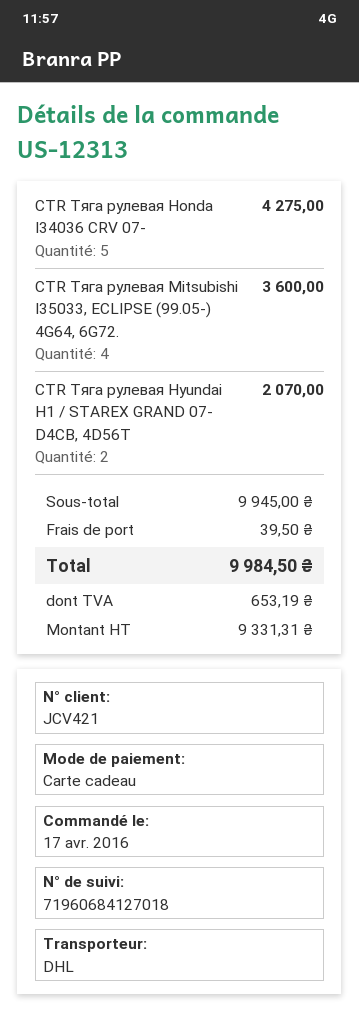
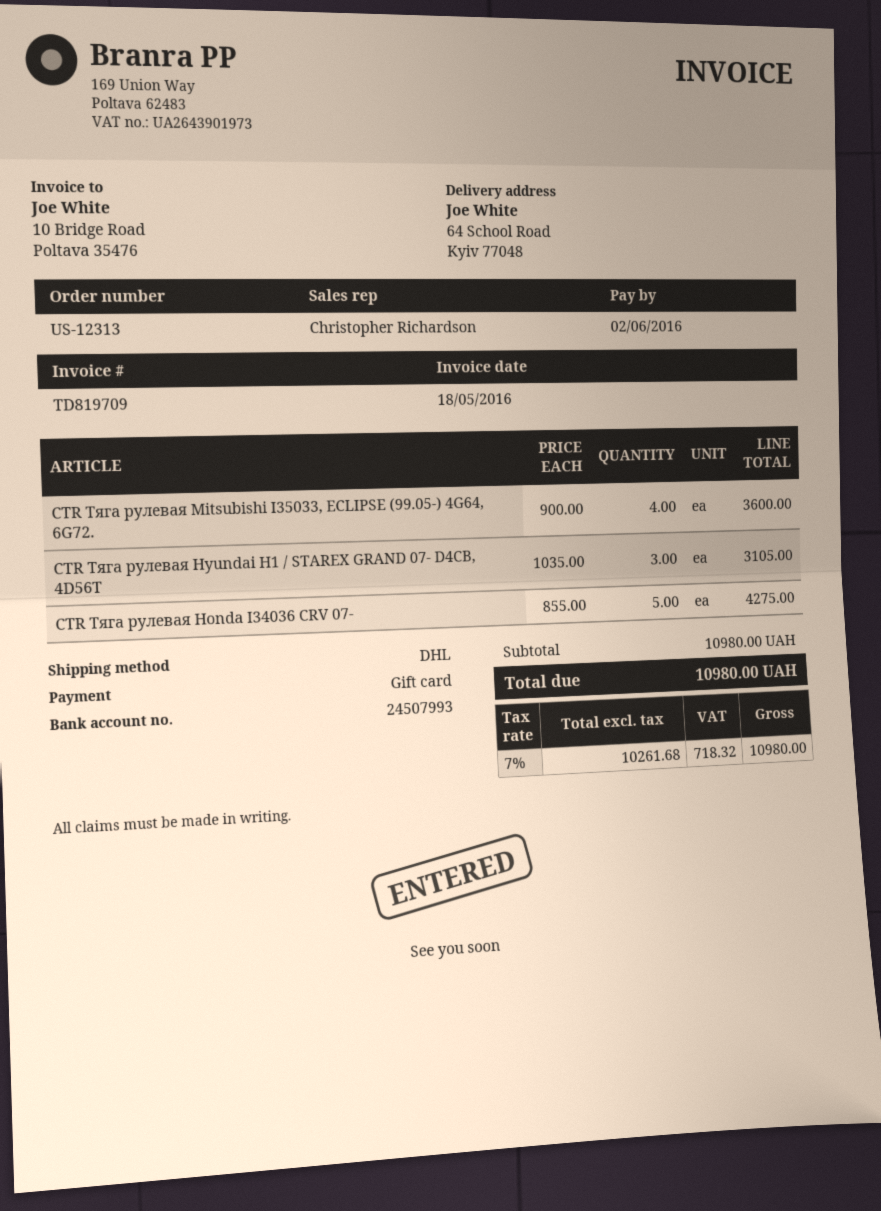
CTR Тяга рулевая Hyundai H1 / STAREX GRAND 07- D4CB, 4D56T: 2 for 2070.00 -> 3 for 3105.00
subtotal: 9945.00 -> 10980.00
shipping: 39.50 -> none
net: 9331.31 -> 10261.68
tax: 653.19 -> 718.32
total: 9984.50 -> 10980.00

